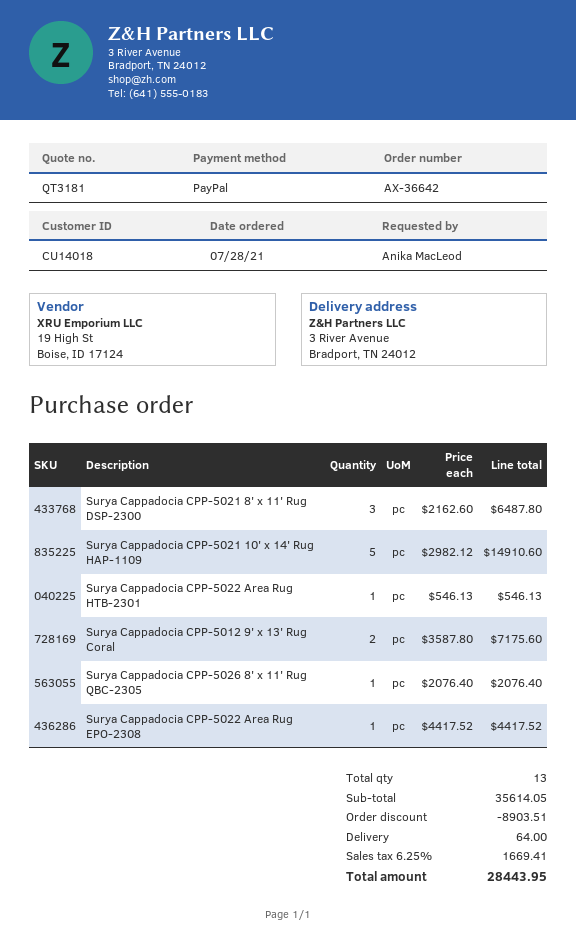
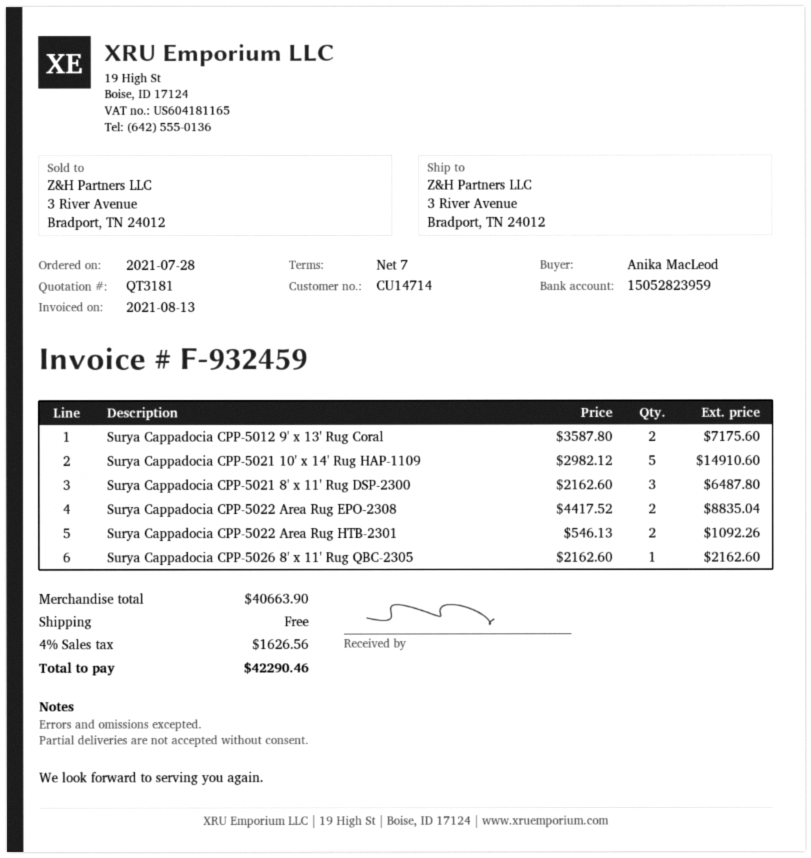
customer number: CU14018 -> CU14714
Surya Cappadocia CPP-5022 Area Rug HTB-2301: 1 x 546.13 = 546.13 -> 2 x 546.13 = 1092.26
Surya Cappadocia CPP-5026 8' x 11' Rug QBC-2305: 1 x 2076.40 = 2076.40 -> 1 x 2162.60 = 2162.60
Surya Cappadocia CPP-5022 Area Rug EPO-2308: 1 x 4417.52 = 4417.52 -> 2 x 4417.52 = 8835.04
subtotal: 35614.05 -> 40663.90
discount: 8903.51 -> none
shipping: 64.00 -> 0.00
tax: 6.25% = 1669.41 -> 4% = 1626.56
total: 28443.95 -> 42290.46

